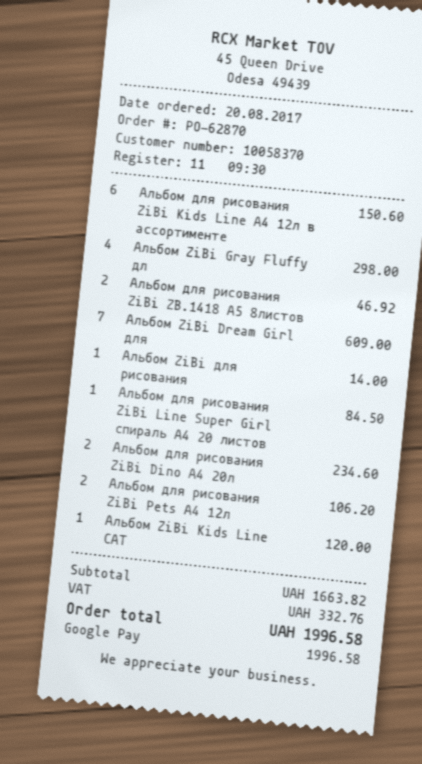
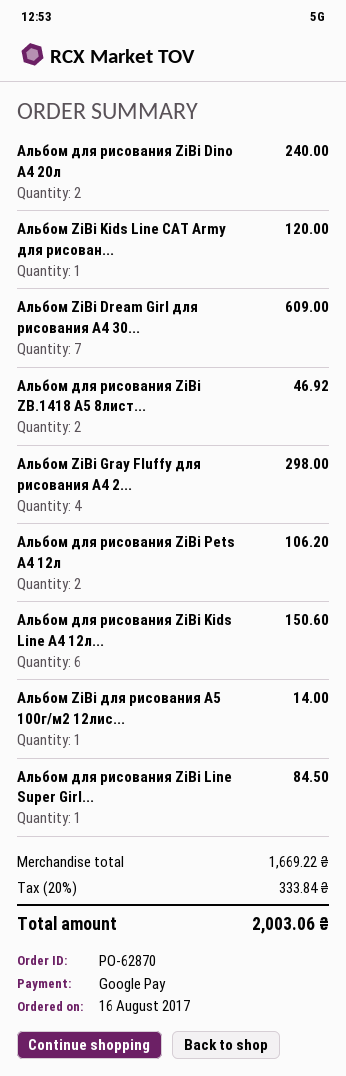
order date: 2017-08-20 -> 2017-08-16
Альбом для рисования ZiBi Dino А4 20л: 2 for 234.60 -> 2 for 240.00
subtotal: 1663.82 -> 1669.22
tax: 332.76 -> 333.84
total: 1996.58 -> 2003.06

